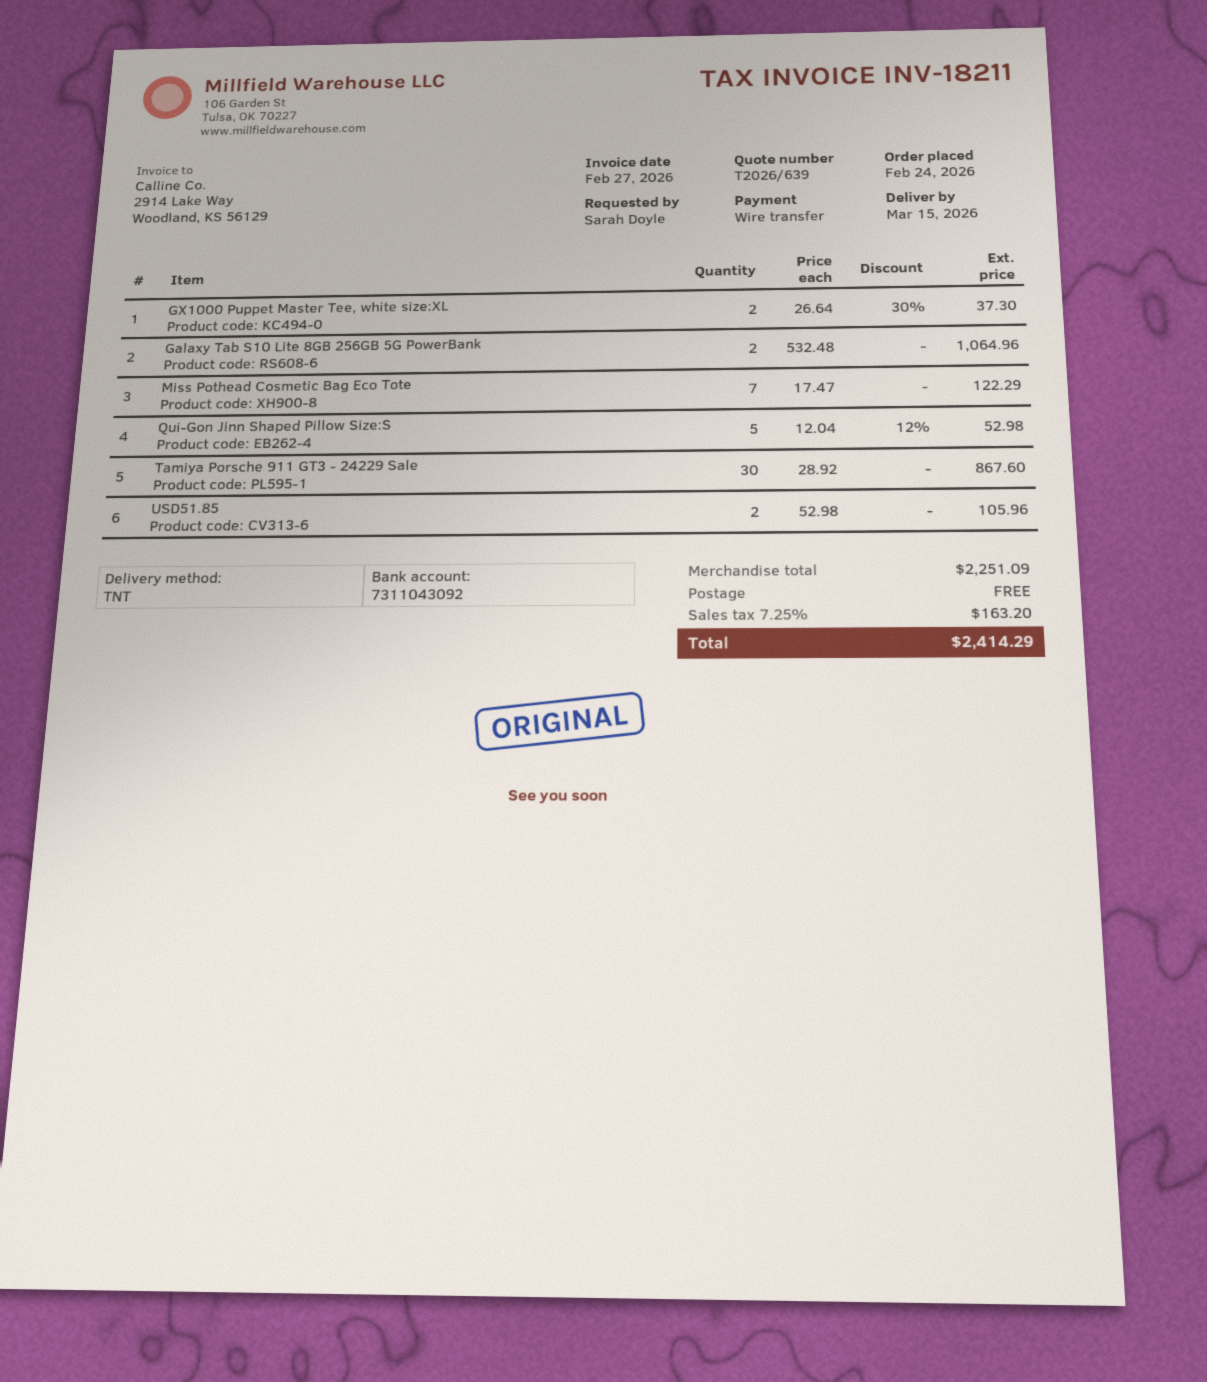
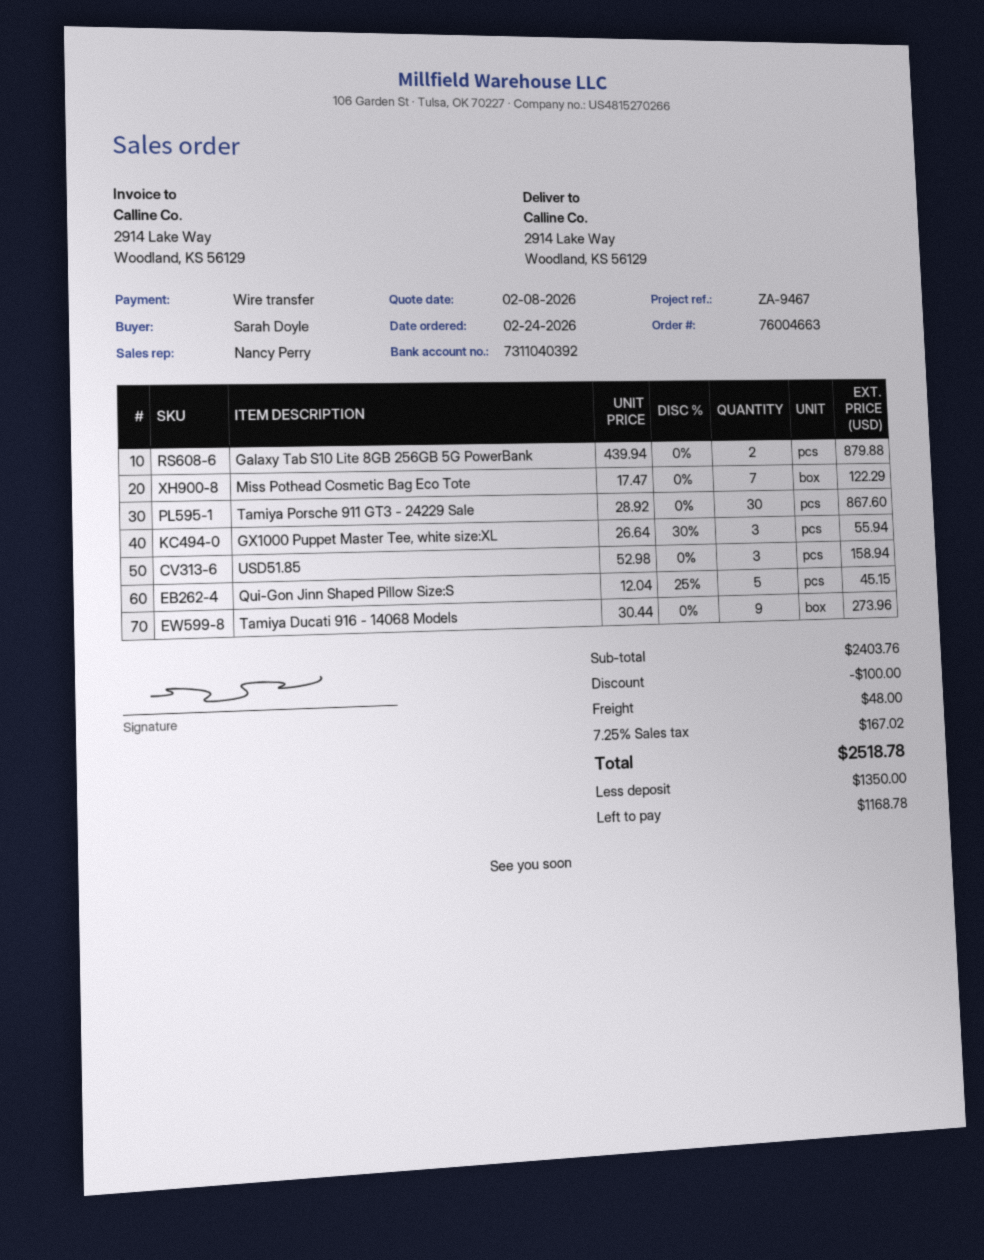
bank account: 7311043092 -> 7311040392
GX1000 Puppet Master Tee, white size:XL: 2 x 26.64 - 30% = 37.30 -> 3 x 26.64 - 30% = 55.94
Galaxy Tab S10 Lite 8GB 256GB 5G PowerBank: 2 x 532.48 = 1064.96 -> 2 x 439.94 = 879.88
Qui-Gon Jinn Shaped Pillow Size:S: 5 x 12.04 - 12% = 52.98 -> 5 x 12.04 - 25% = 45.15
USD51.85: 2 x 52.98 = 105.96 -> 3 x 52.98 = 158.94
Tamiya Ducati 916 - 14068 Models: none -> 9 x 30.44 = 273.96
subtotal: 2251.09 -> 2403.76
discount: none -> 100.00
shipping: 0.00 -> 48.00
tax: 7.25% = 163.20 -> 7.25% = 167.02
total: 2414.29 -> 2518.78

